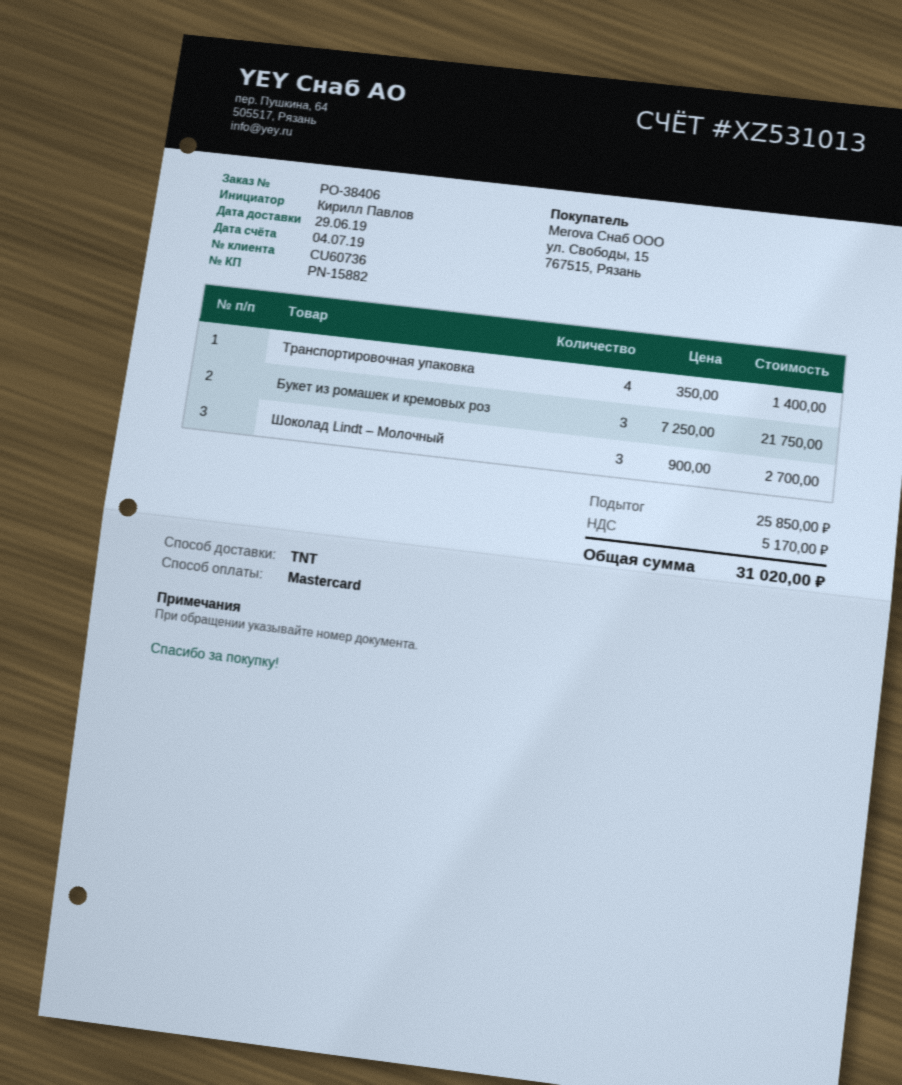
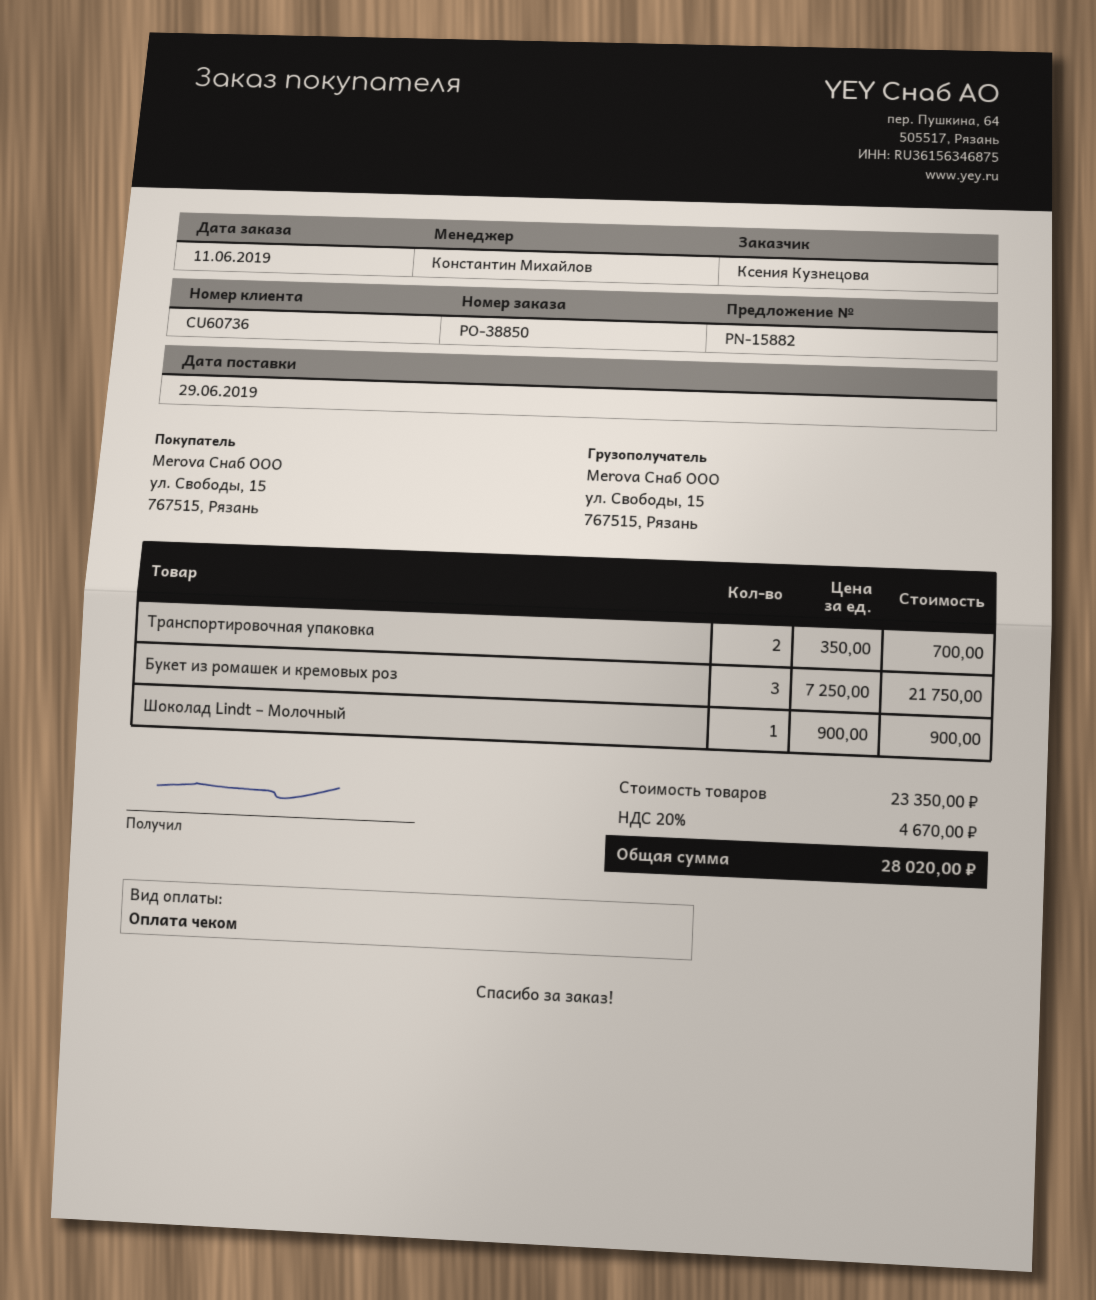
order number: PO-38406 -> PO-38850
ordered by: Кирилл Павлов -> Ксения Кузнецова
payment method: Mastercard -> cheque
Транспортировочная упаковка: 4 x 350.00 = 1400.00 -> 2 x 350.00 = 700.00
Шоколад Lindt – Молочный: 3 x 900.00 = 2700.00 -> 1 x 900.00 = 900.00
subtotal: 25850.00 -> 23350.00
tax: 5170.00 -> 4670.00
total: 31020.00 -> 28020.00

